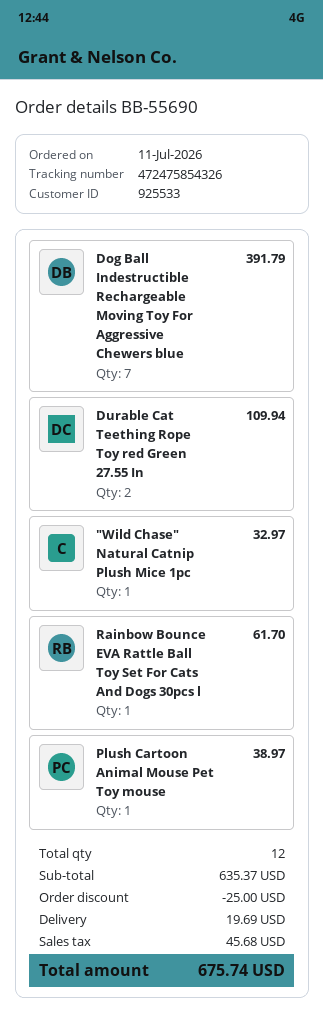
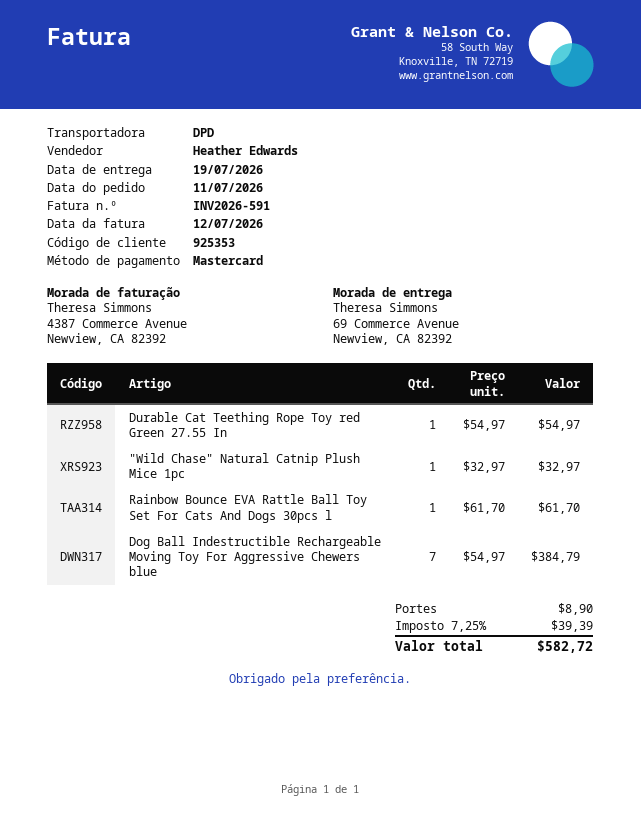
customer number: 925533 -> 925353
Dog Ball Indestructible Rechargeable Moving Toy For Aggressive Chewers blue: 7 for 391.79 -> 7 for 384.79
Durable Cat Teething Rope Toy red Green 27.55 In: 2 for 109.94 -> 1 for 54.97
Plush Cartoon Animal Mouse Pet Toy mouse: 1 for 38.97 -> none
discount: 25.00 -> none
shipping: 19.69 -> 8.90
tax: 45.68 -> 39.39
total: 675.74 -> 582.72

